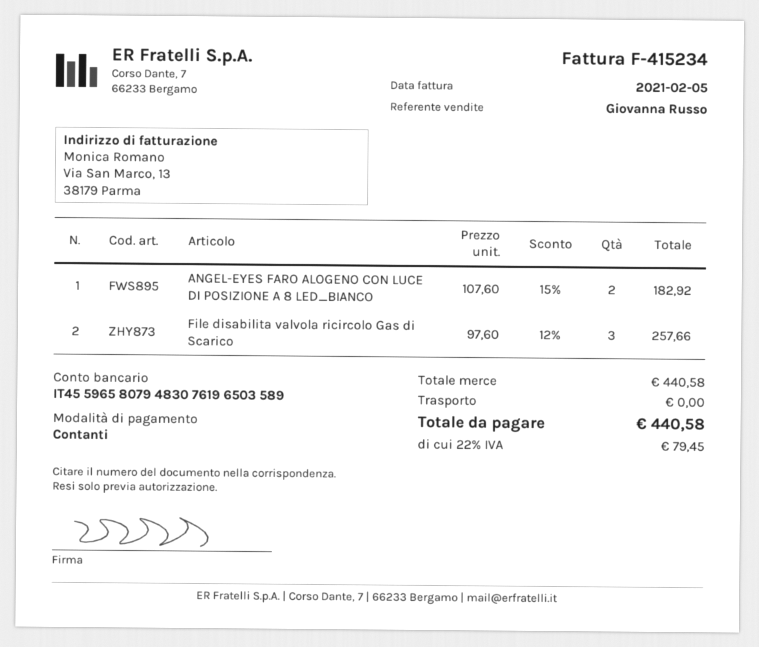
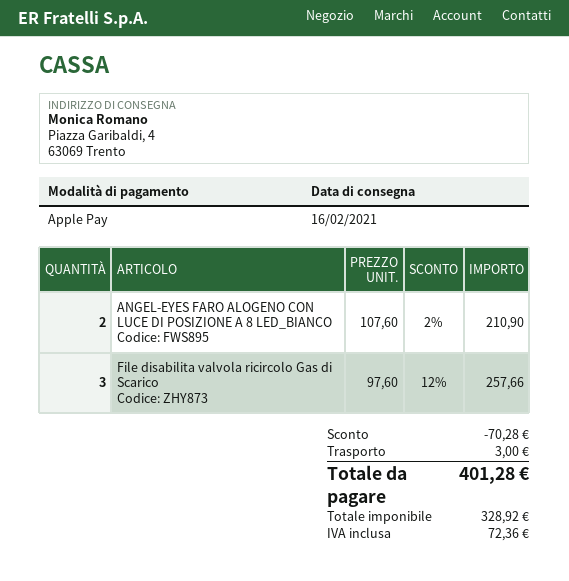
payment method: cash -> Apple Pay
ANGEL-EYES FARO ALOGENO CON LUCE DI POSIZIONE A 8 LED_BIANCO: 2 x 107.60 - 15% = 182.92 -> 2 x 107.60 - 2% = 210.90
discount: none -> 70.28
shipping: 0.00 -> 3.00
tax: 79.45 -> 72.36
total: 440.58 -> 401.28

